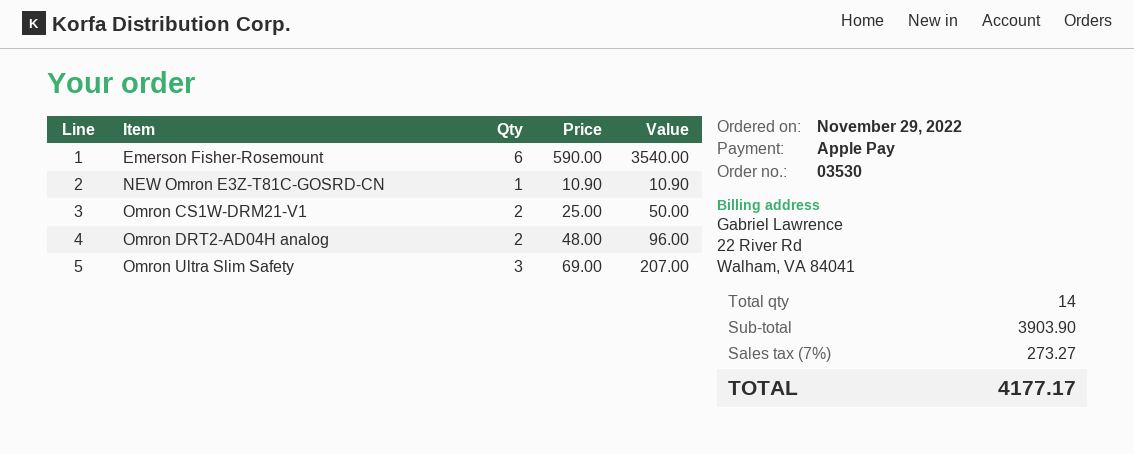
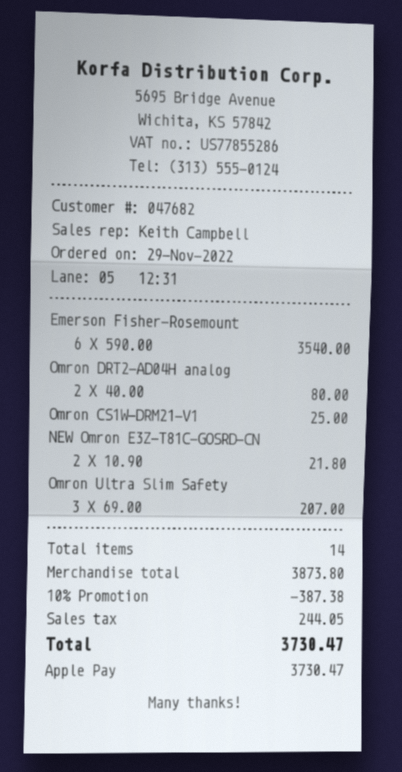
NEW Omron E3Z-T81C-GOSRD-CN: 1 x 10.90 = 10.90 -> 2 x 10.90 = 21.80
Omron CS1W-DRM21-V1: 2 x 25.00 = 50.00 -> 1 x 25.00 = 25.00
Omron DRT2-AD04H analog: 2 x 48.00 = 96.00 -> 2 x 40.00 = 80.00
subtotal: 3903.90 -> 3873.80
discount: none -> 10% = 387.38
tax: 273.27 -> 244.05
total: 4177.17 -> 3730.47

